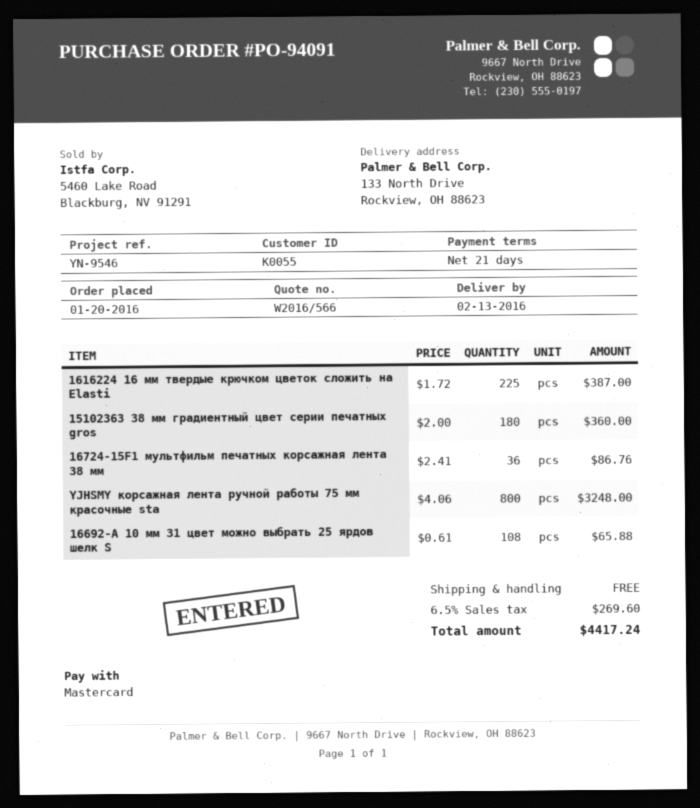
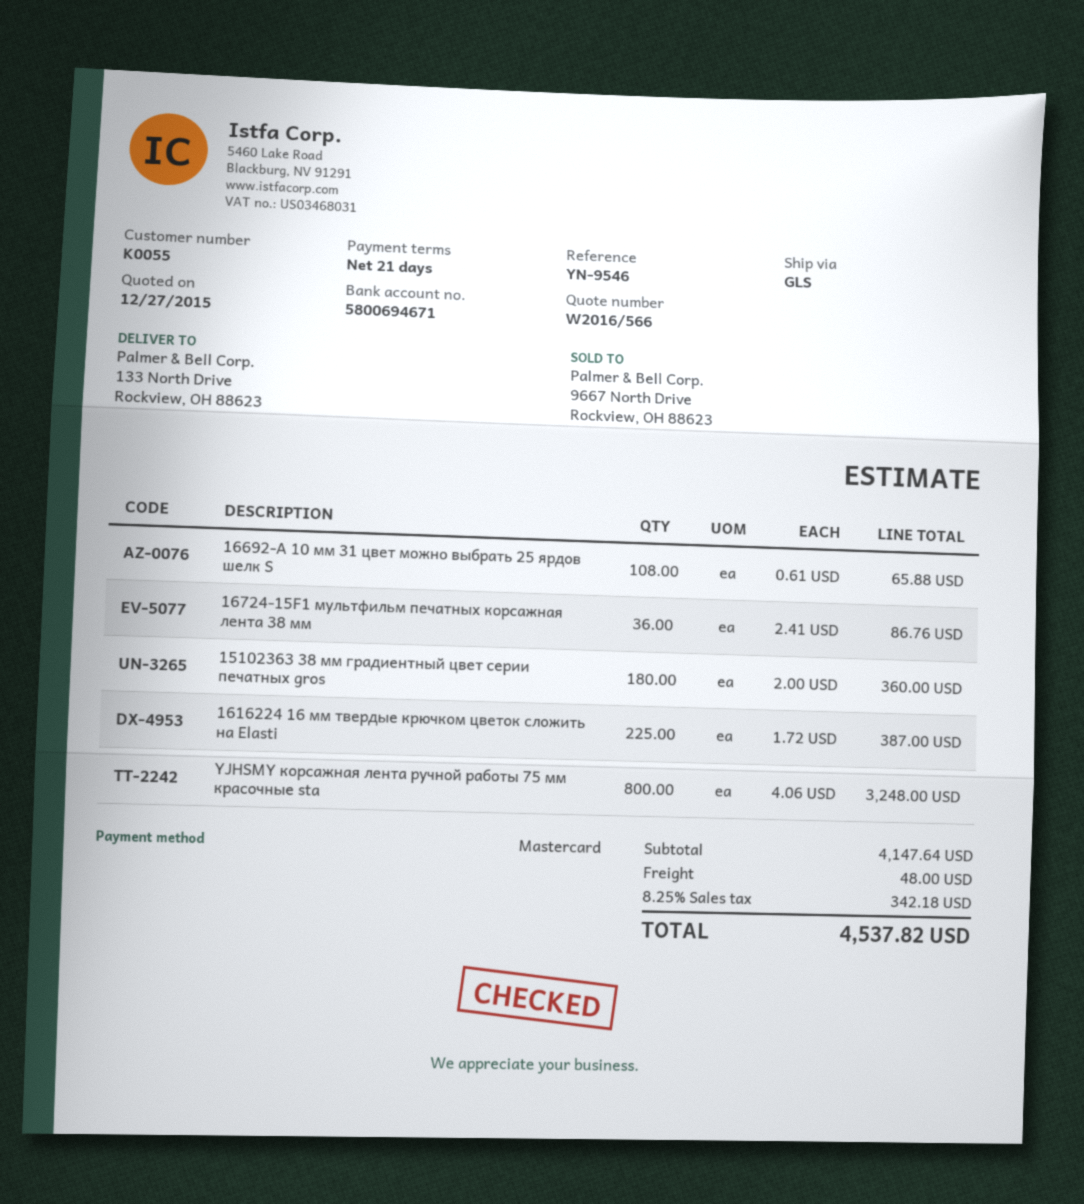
shipping: 0.00 -> 48.00
tax: 6.5% = 269.60 -> 8.25% = 342.18
total: 4417.24 -> 4537.82

